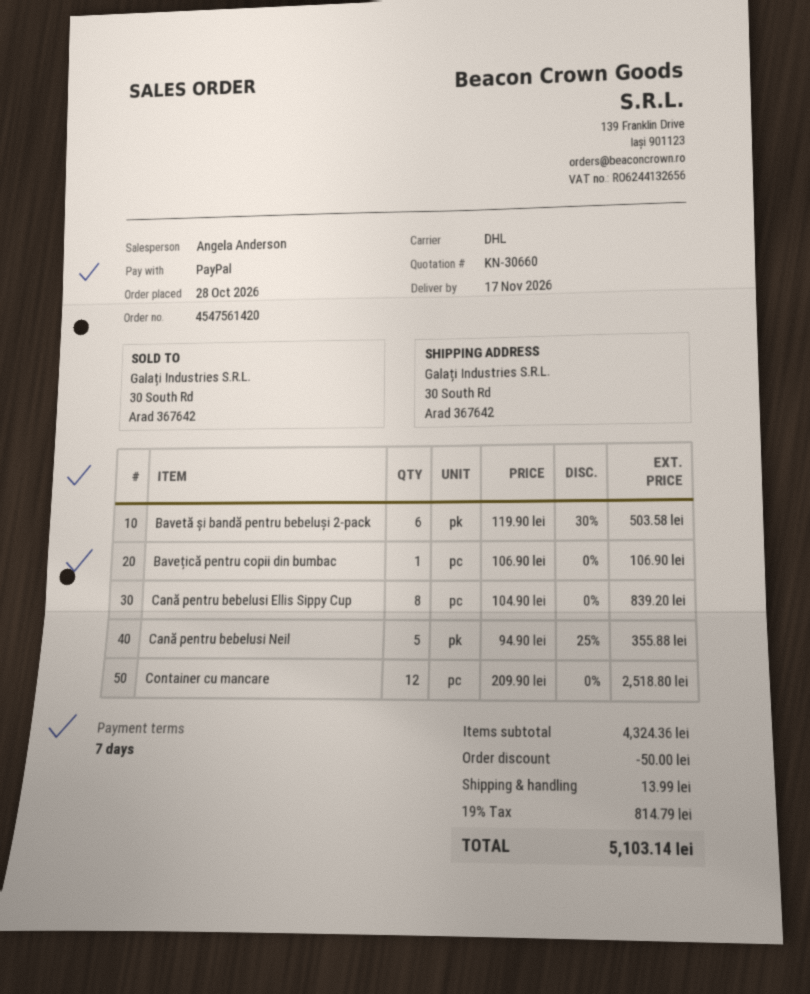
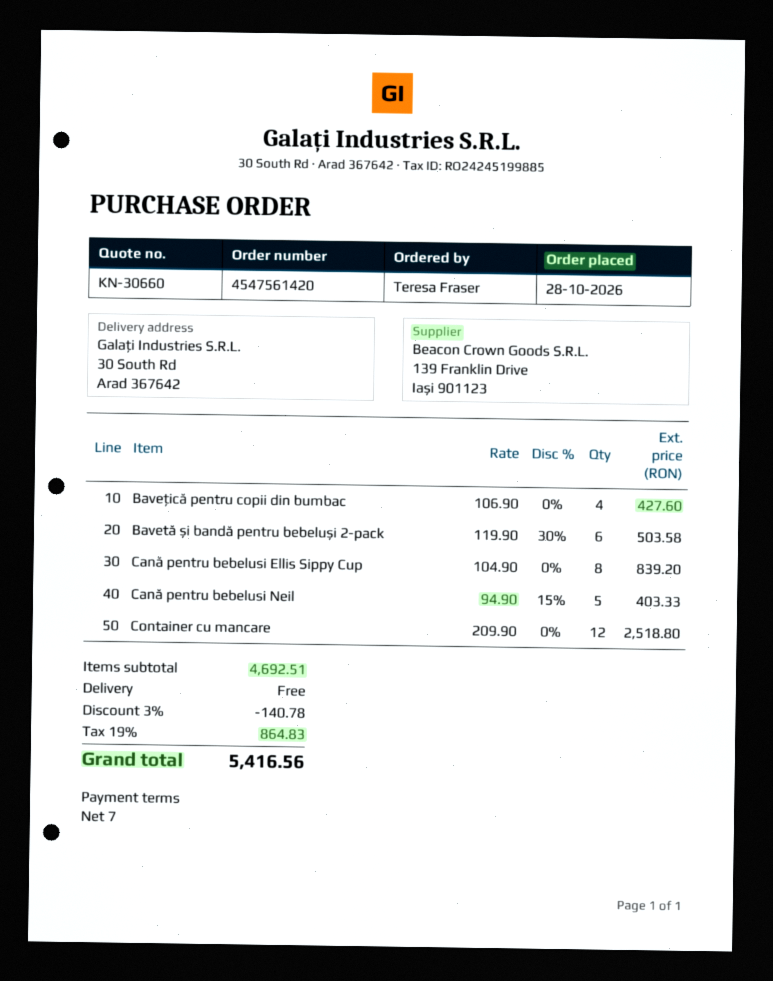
Bavețică pentru copii din bumbac: 1 x 106.90 = 106.90 -> 4 x 106.90 = 427.60
Cană pentru bebelusi Neil: 5 x 94.90 - 25% = 355.88 -> 5 x 94.90 - 15% = 403.33
subtotal: 4324.36 -> 4692.51
discount: 50.00 -> 140.78
shipping: 13.99 -> 0.00
tax: 19% = 814.79 -> 19% = 864.83
total: 5103.14 -> 5416.56

